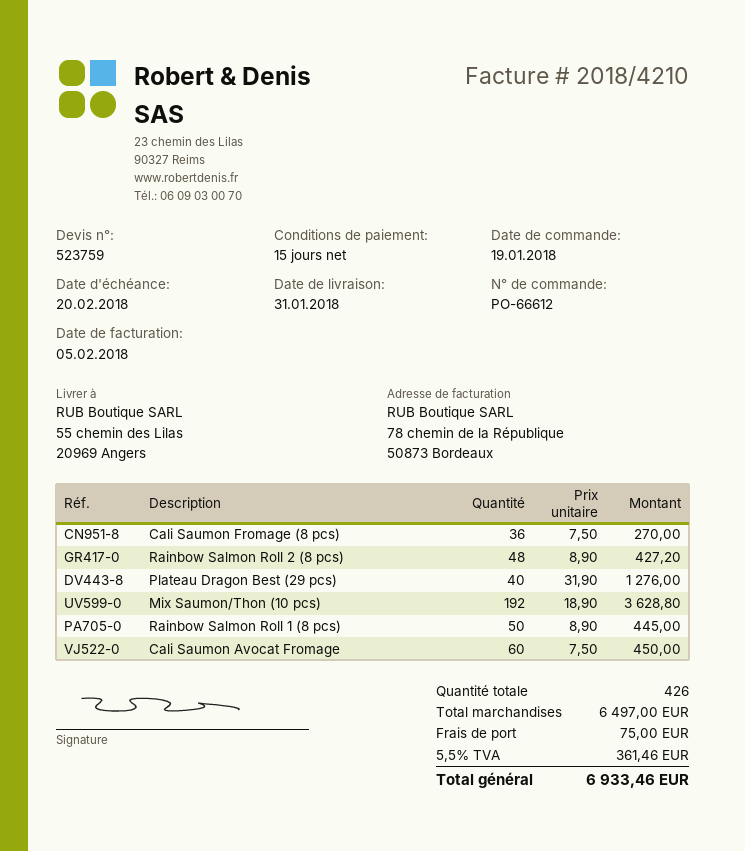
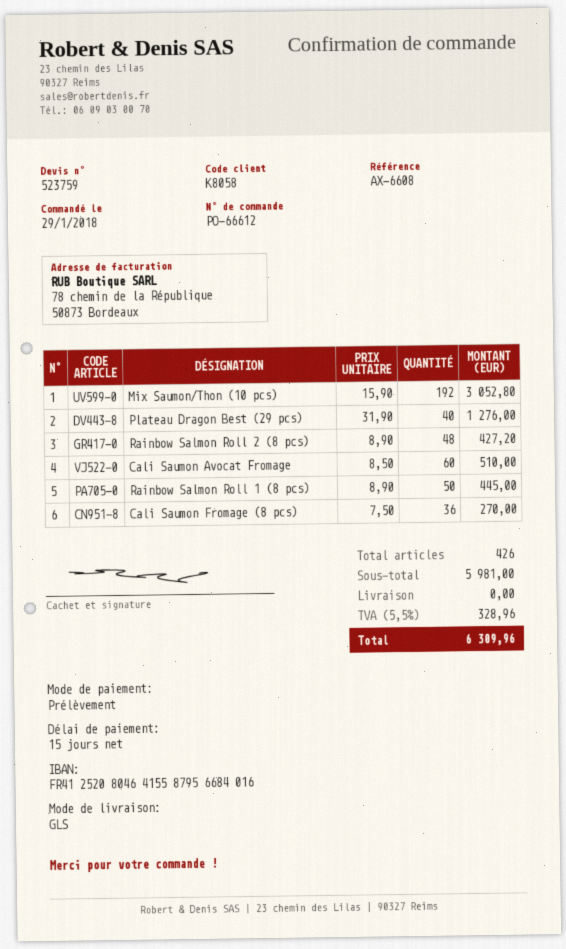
order date: 2018-01-19 -> 2018-01-29
Mix Saumon/Thon (10 pcs): 192 x 18.90 = 3628.80 -> 192 x 15.90 = 3052.80
Cali Saumon Avocat Fromage: 60 x 7.50 = 450.00 -> 60 x 8.50 = 510.00
subtotal: 6497.00 -> 5981.00
shipping: 75.00 -> 0.00
tax: 5.5% = 361.46 -> 5.5% = 328.96
total: 6933.46 -> 6309.96

